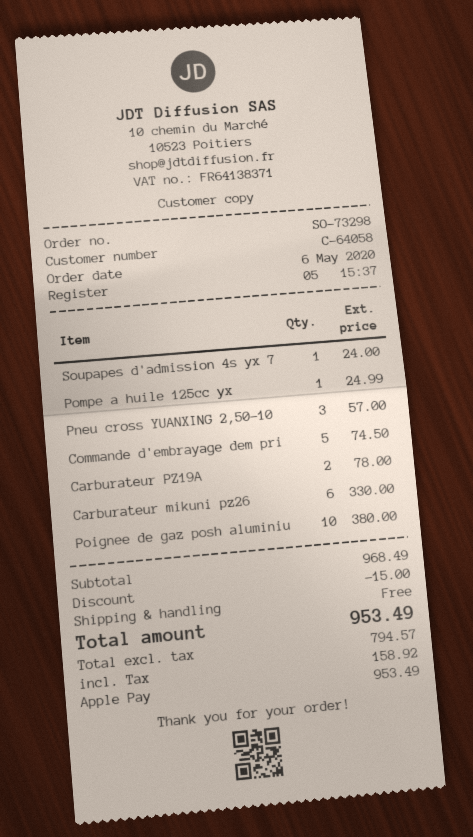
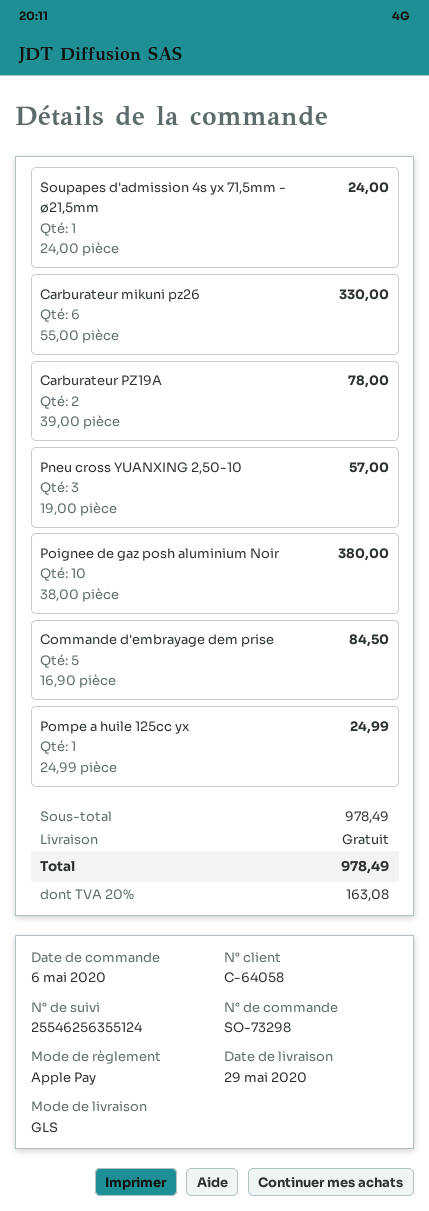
Commande d'embrayage dem pri: 5 for 74.50 -> 5 for 84.50
subtotal: 968.49 -> 978.49
discount: 15.00 -> none
tax: 158.92 -> 163.08
total: 953.49 -> 978.49

